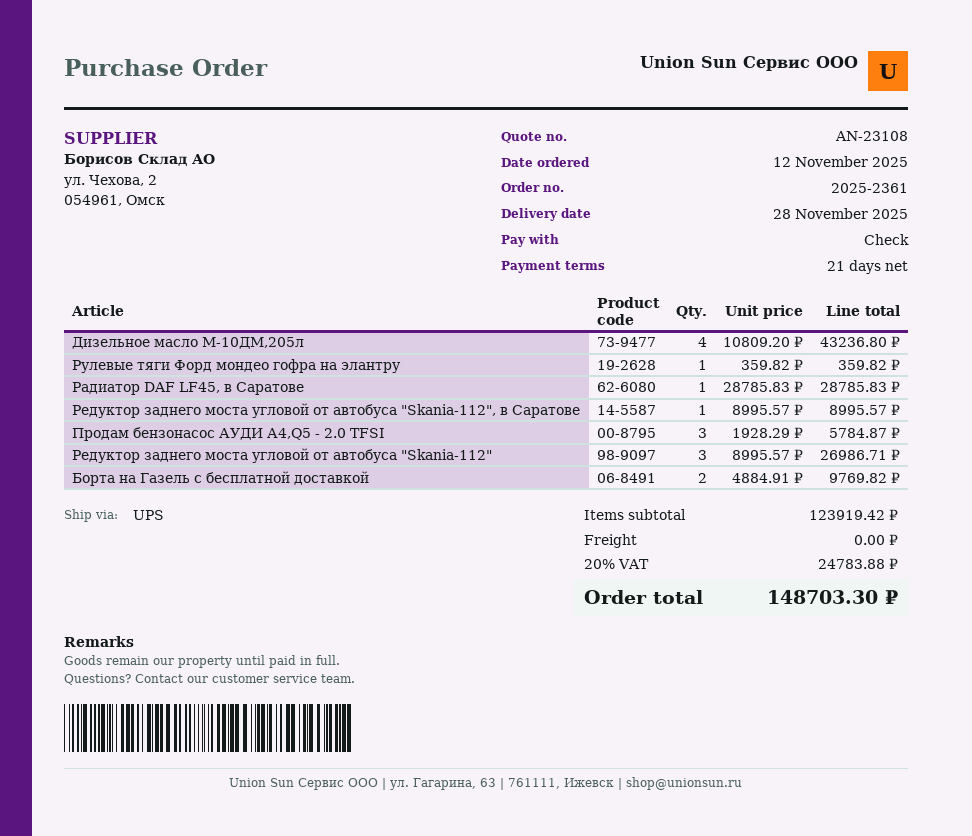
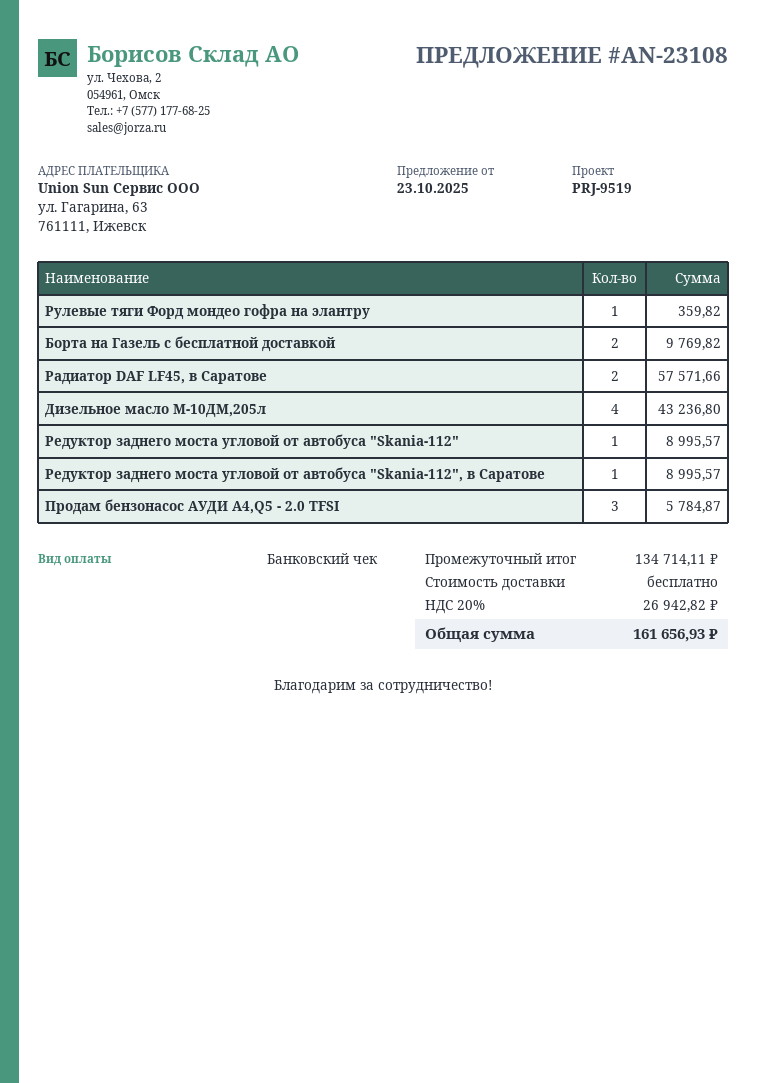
Радиатор DAF LF45, в Саратове: 1 for 28785.83 -> 2 for 57571.66
Редуктор заднего моста угловой от автобуса "Skania-112": 3 for 26986.71 -> 1 for 8995.57
subtotal: 123919.42 -> 134714.11
tax: 20% = 24783.88 -> 20% = 26942.82
total: 148703.30 -> 161656.93

